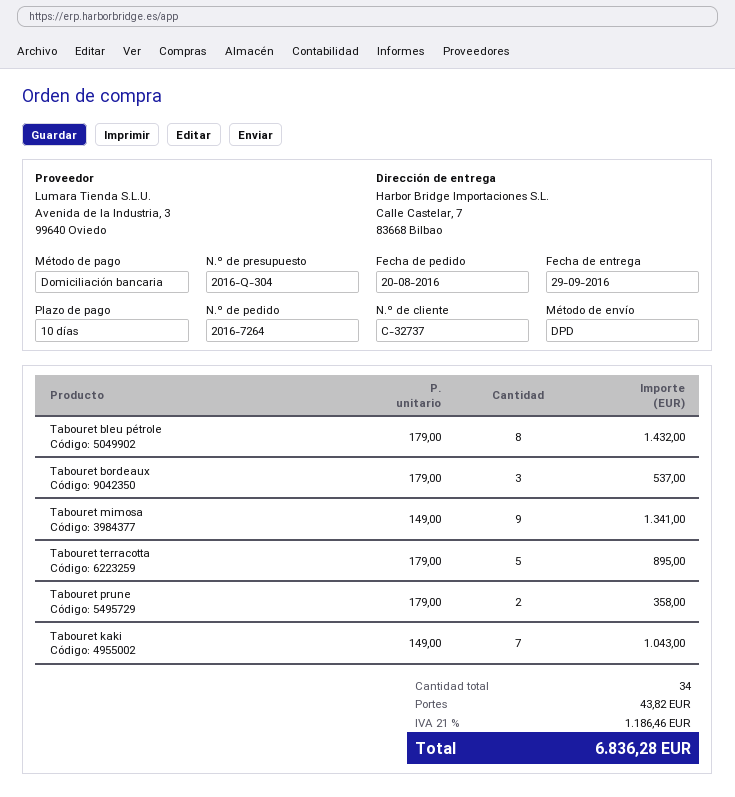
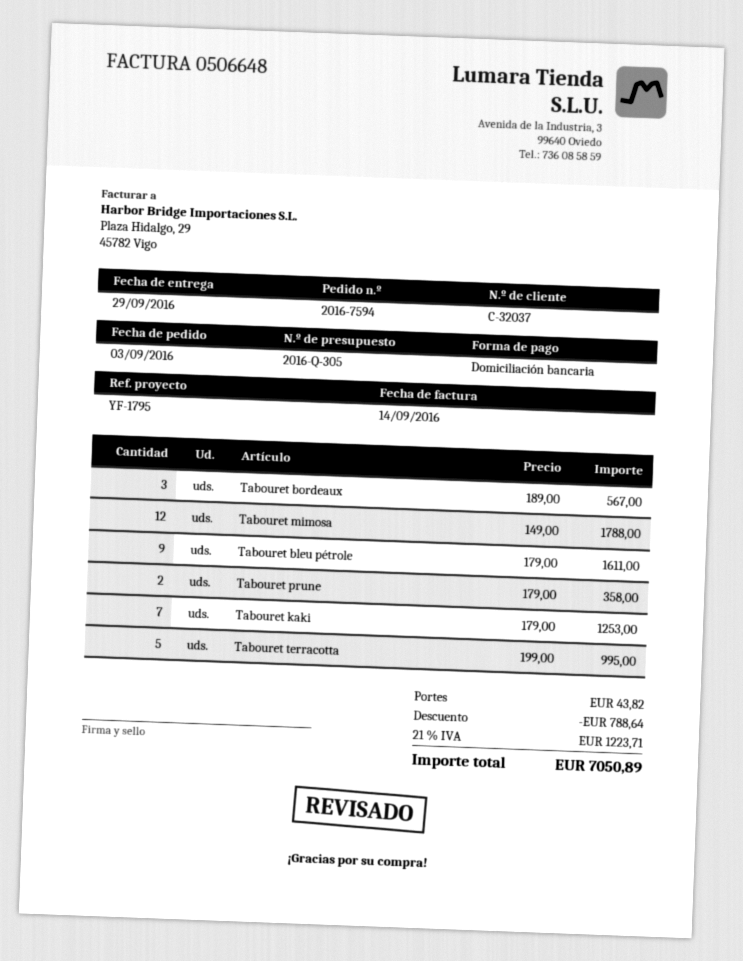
quote number: 2016-Q-304 -> 2016-Q-305
order number: 2016-7264 -> 2016-7594
order date: 2016-08-20 -> 2016-09-03
customer number: C-32737 -> C-32037
Tabouret bleu pétrole: 8 x 179.00 = 1432.00 -> 9 x 179.00 = 1611.00
Tabouret bordeaux: 3 x 179.00 = 537.00 -> 3 x 189.00 = 567.00
Tabouret mimosa: 9 x 149.00 = 1341.00 -> 12 x 149.00 = 1788.00
Tabouret terracotta: 5 x 179.00 = 895.00 -> 5 x 199.00 = 995.00
Tabouret kaki: 7 x 149.00 = 1043.00 -> 7 x 179.00 = 1253.00
discount: none -> 788.64
tax: 21% = 1186.46 -> 21% = 1223.71
total: 6836.28 -> 7050.89

